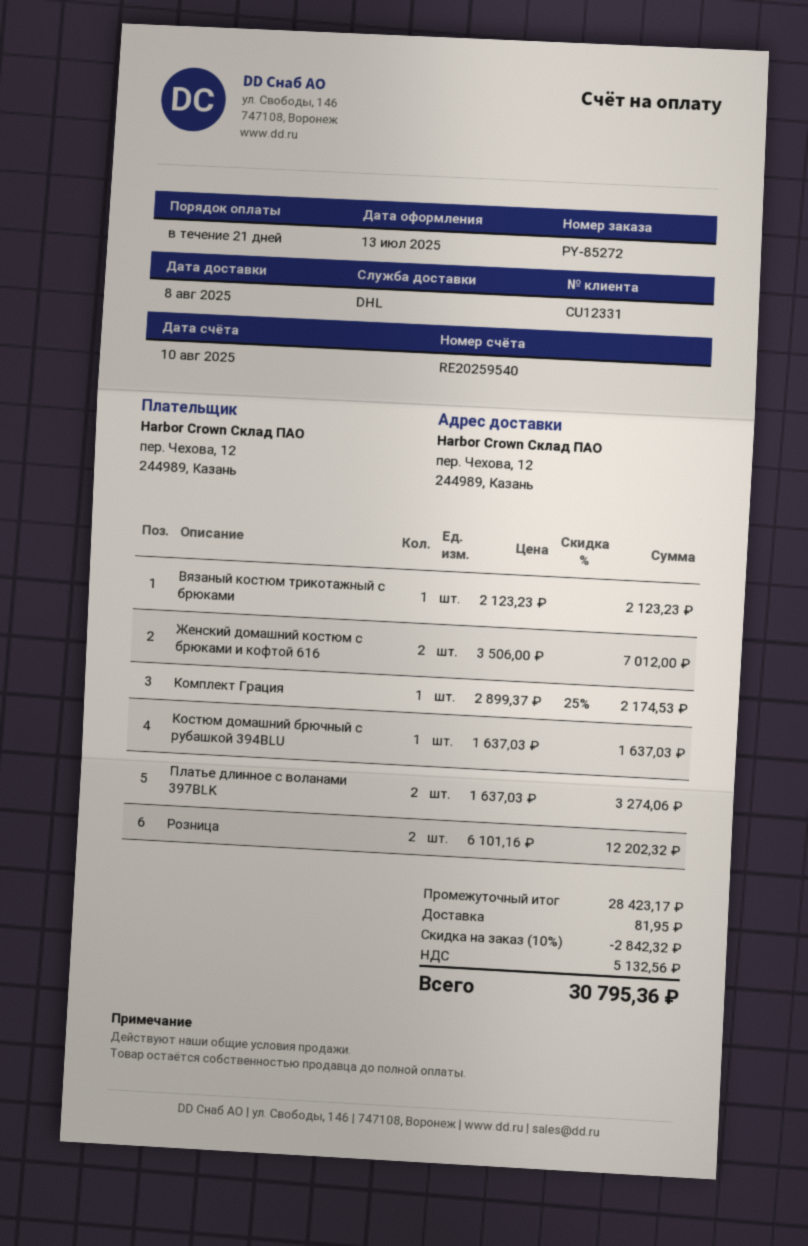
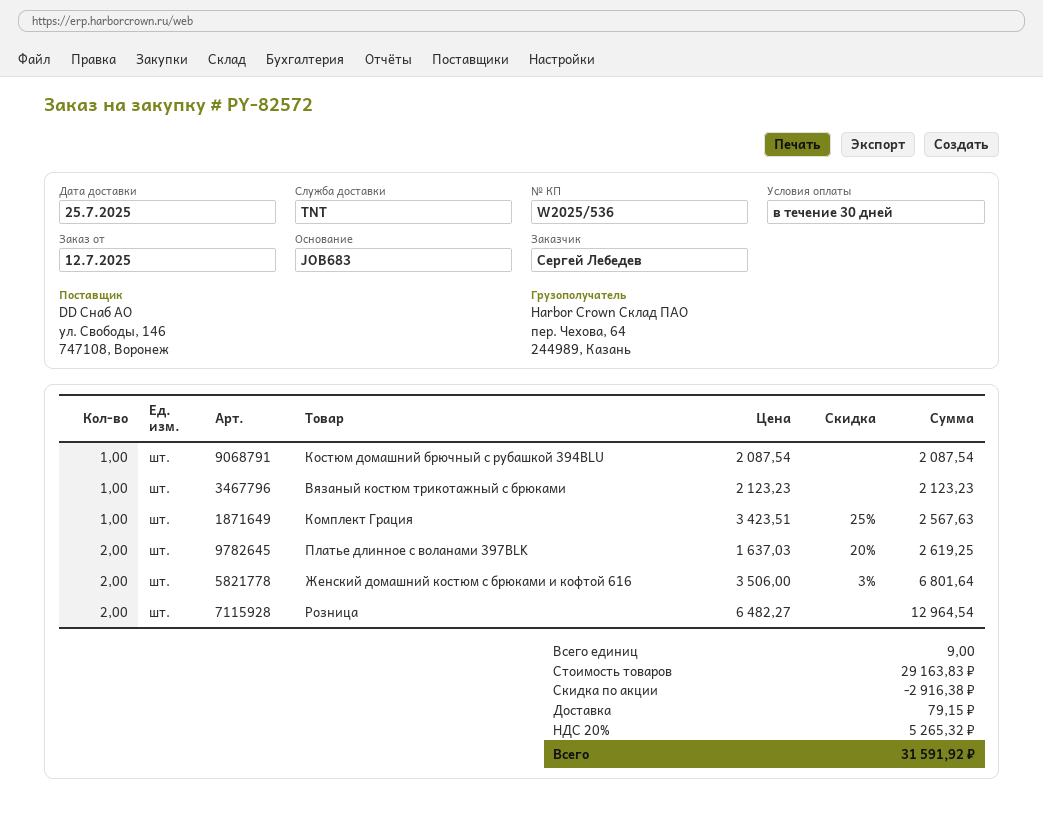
order number: PY-85272 -> PY-82572
order date: 2025-07-13 -> 2025-07-12
delivery date: 2025-08-08 -> 2025-07-25
payment terms: 21 days -> 30 days
shipping method: DHL -> TNT
ship to: пер. Чехова, 12, 244989, Казань -> пер. Чехова, 64, 244989, Казань
Женский домашний костюм с брюками и кофтой 616: 2 x 3506.00 = 7012.00 -> 2 x 3506.00 - 3% = 6801.64
Комплект Грация: 1 x 2899.37 - 25% = 2174.53 -> 1 x 3423.51 - 25% = 2567.63
Костюм домашний брючный с рубашкой 394BLU: 1 x 1637.03 = 1637.03 -> 1 x 2087.54 = 2087.54
Платье длинное с воланами 397BLK: 2 x 1637.03 = 3274.06 -> 2 x 1637.03 - 20% = 2619.25
Розница: 2 x 6101.16 = 12202.32 -> 2 x 6482.27 = 12964.54
subtotal: 28423.17 -> 29163.83
discount: 2842.32 -> 2916.38
shipping: 81.95 -> 79.15
tax: 5132.56 -> 5265.32
total: 30795.36 -> 31591.92

